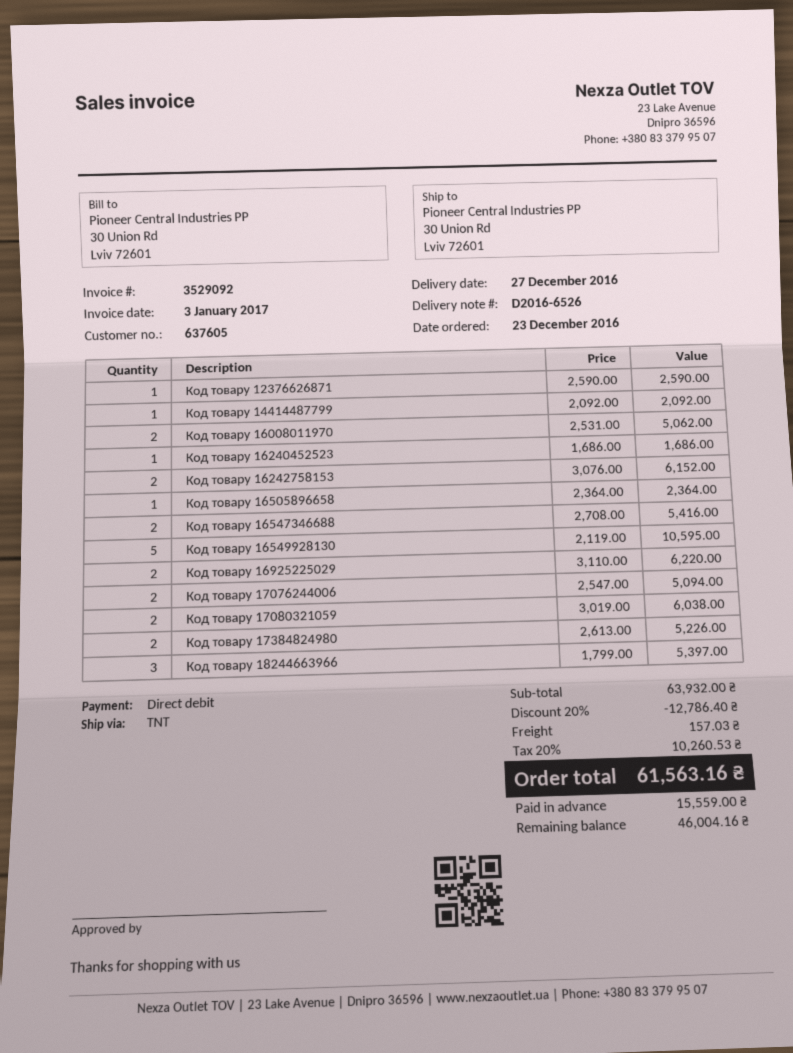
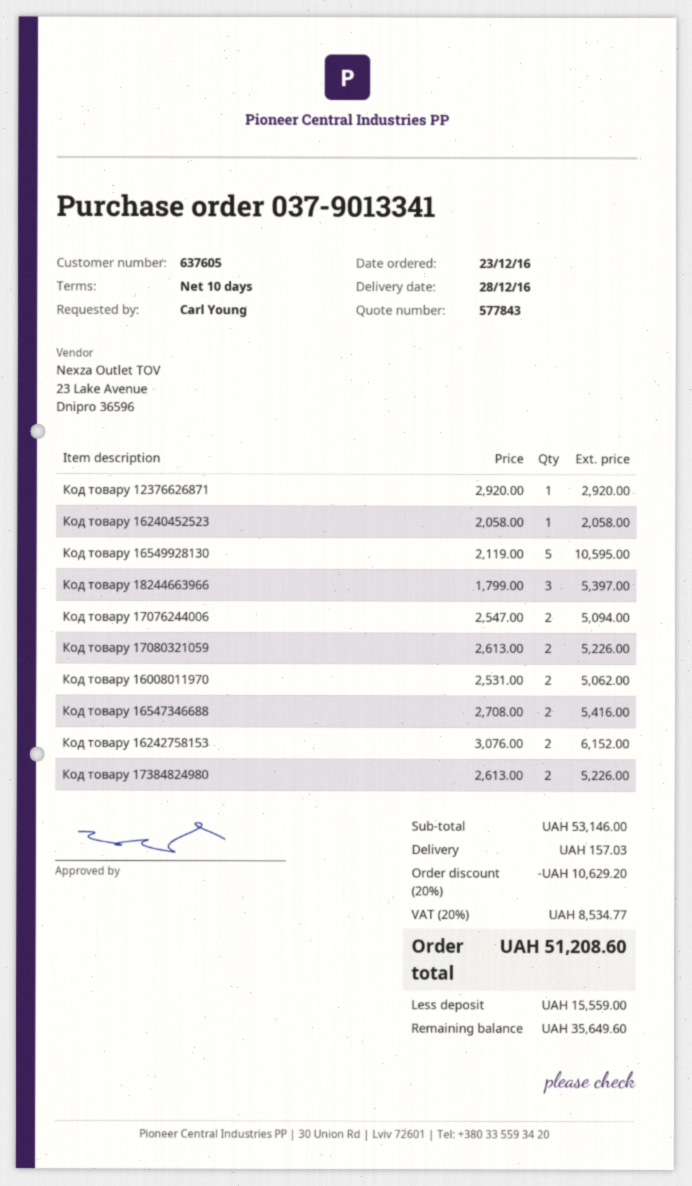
delivery date: 2016-12-27 -> 2016-12-28
Код товару 12376626871: 1 x 2590.00 = 2590.00 -> 1 x 2920.00 = 2920.00
Код товару 14414487799: 1 x 2092.00 = 2092.00 -> none
Код товару 16240452523: 1 x 1686.00 = 1686.00 -> 1 x 2058.00 = 2058.00
Код товару 16505896658: 1 x 2364.00 = 2364.00 -> none
Код товару 16925225029: 2 x 3110.00 = 6220.00 -> none
Код товару 17080321059: 2 x 3019.00 = 6038.00 -> 2 x 2613.00 = 5226.00
subtotal: 63932.00 -> 53146.00
discount: 20% = 12786.40 -> 20% = 10629.20
tax: 20% = 10260.53 -> 20% = 8534.77
total: 61563.16 -> 51208.60
balance: 46004.16 -> 35649.60

